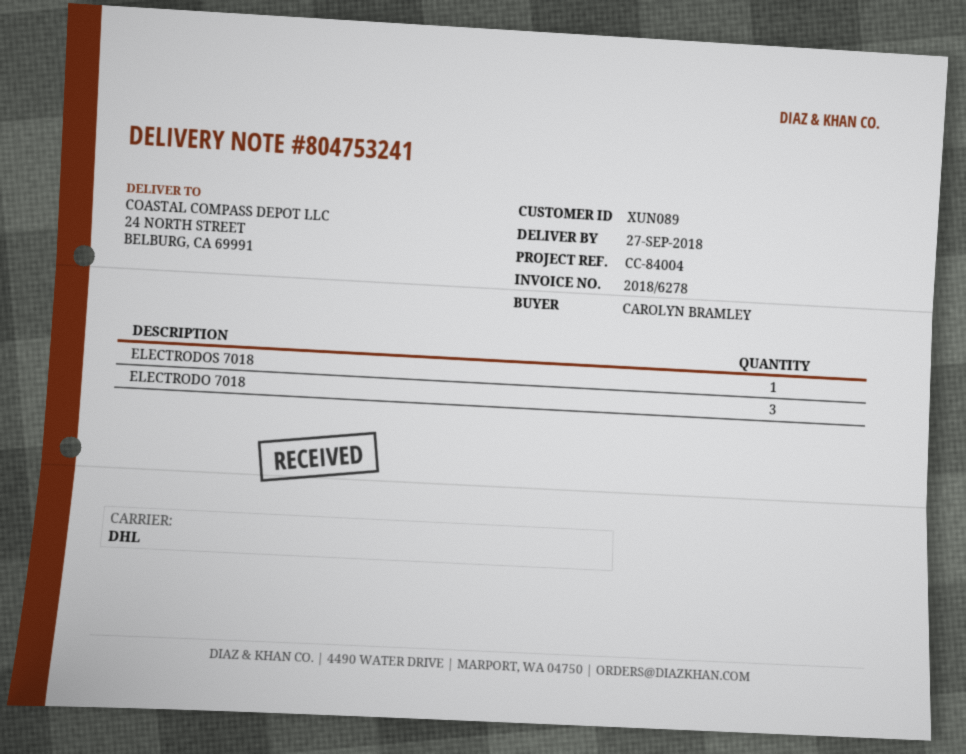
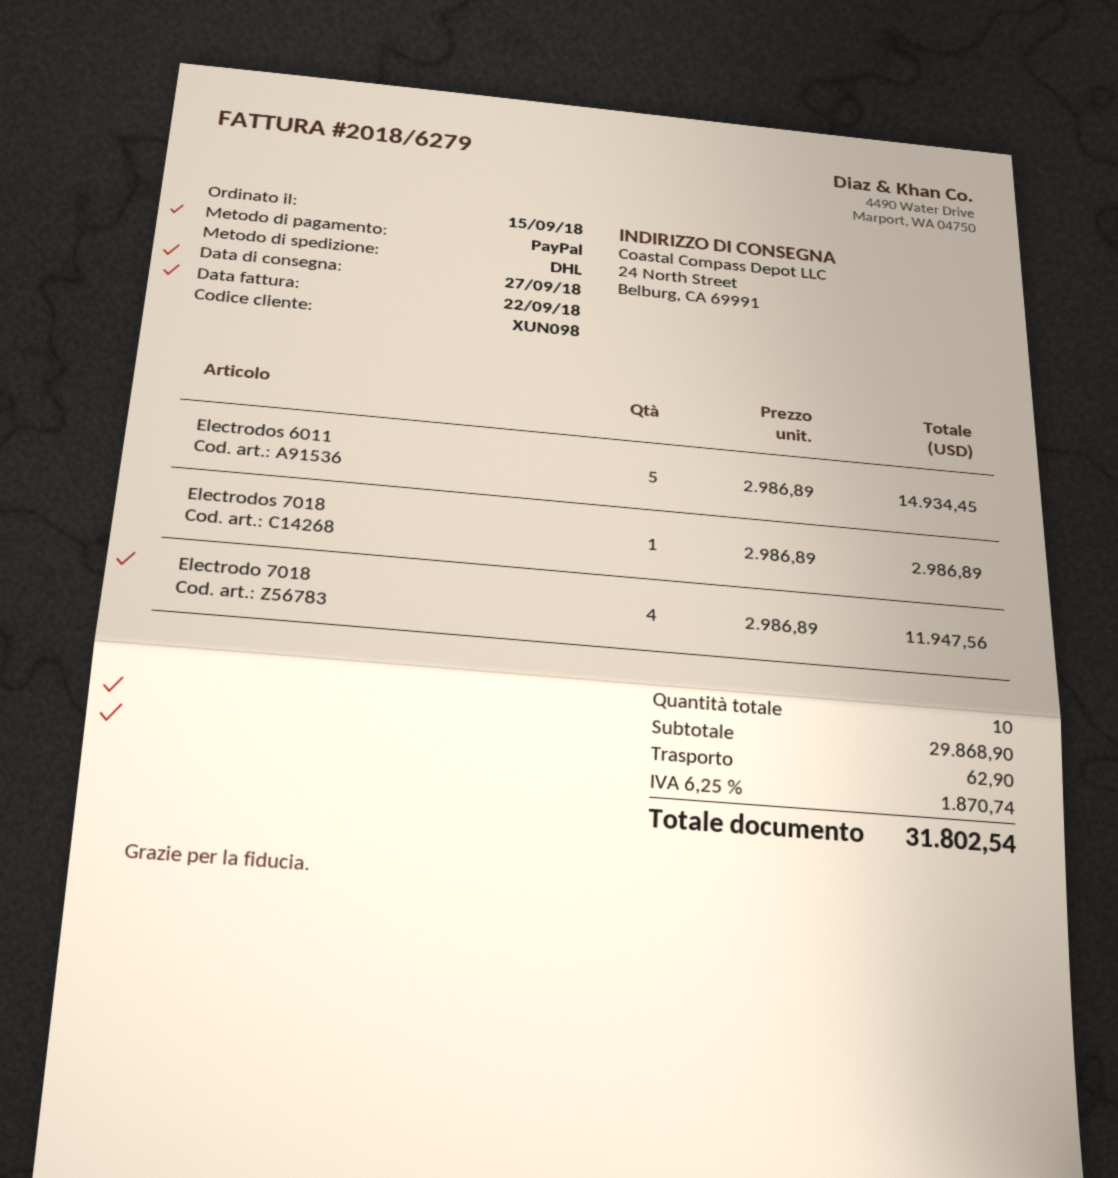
invoice number: 2018/6278 -> 2018/6279
customer number: XUN089 -> XUN098
ELECTRODO 7018: 3 -> 4
Electrodos 6011: none -> 5

